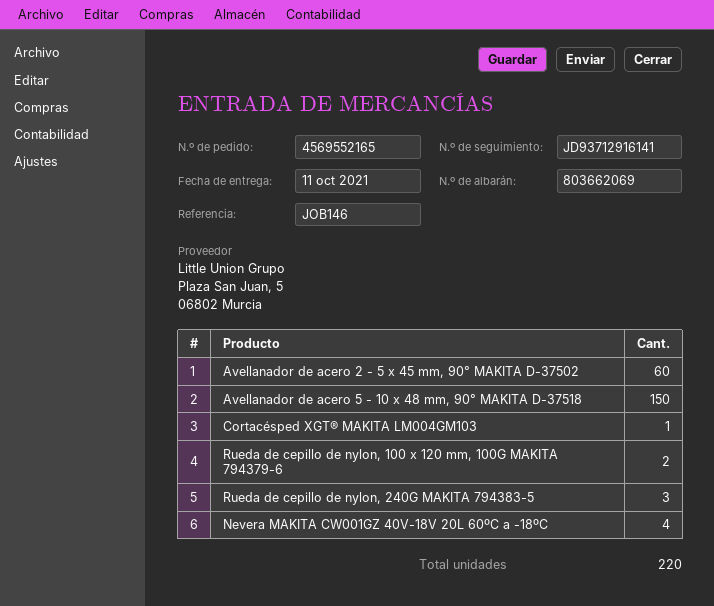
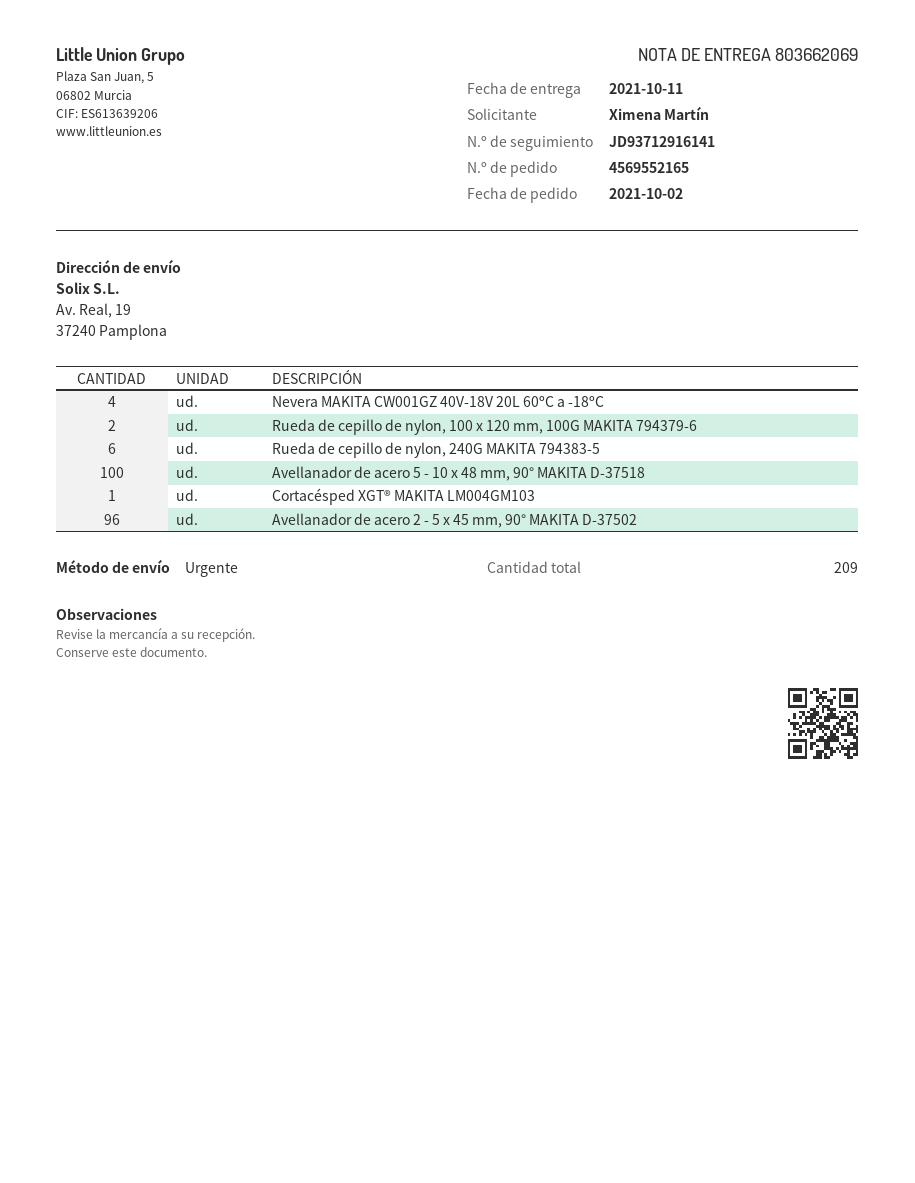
Avellanador de acero 2 - 5 x 45 mm, 90° MAKITA D-37502: 60 -> 96
Avellanador de acero 5 - 10 x 48 mm, 90° MAKITA D-37518: 150 -> 100
Rueda de cepillo de nylon, 240G MAKITA 794383-5: 3 -> 6
total quantity: 220 -> 209

